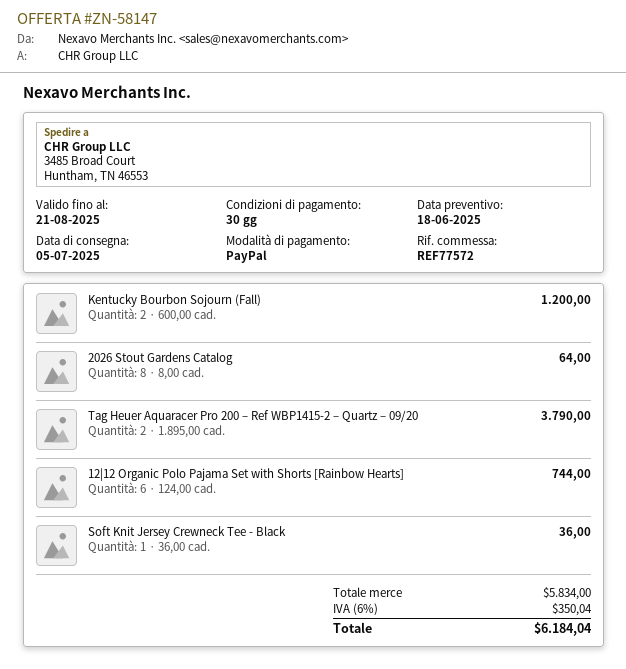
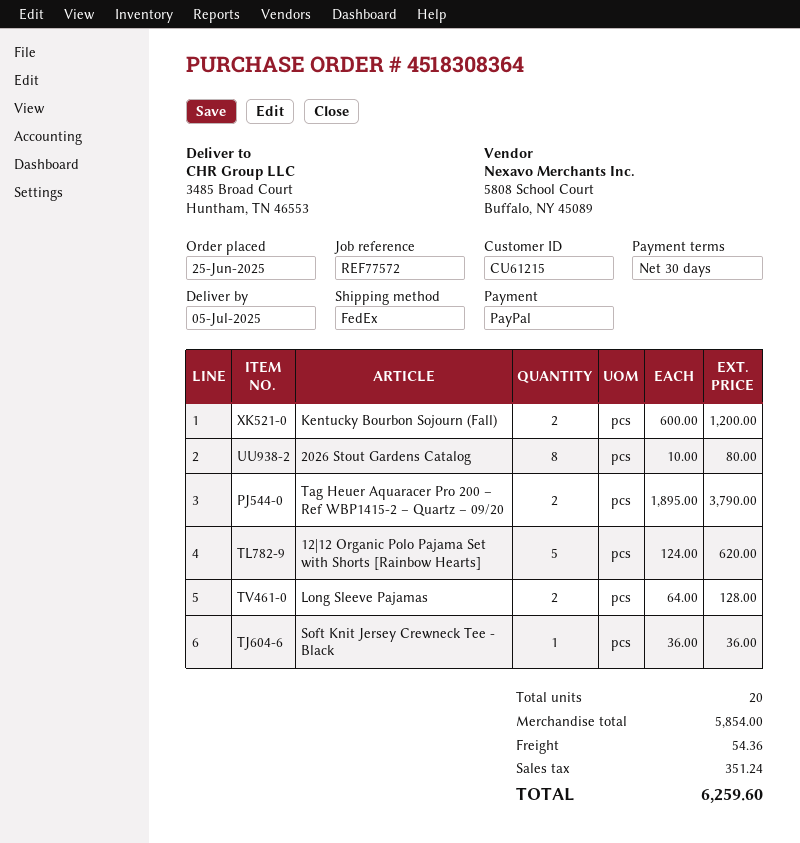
2026 Stout Gardens Catalog: 8 x 8.00 = 64.00 -> 8 x 10.00 = 80.00
12|12 Organic Polo Pajama Set with Shorts [Rainbow Hearts]: 6 x 124.00 = 744.00 -> 5 x 124.00 = 620.00
Long Sleeve Pajamas: none -> 2 x 64.00 = 128.00
subtotal: 5834.00 -> 5854.00
shipping: none -> 54.36
tax: 350.04 -> 351.24
total: 6184.04 -> 6259.60

